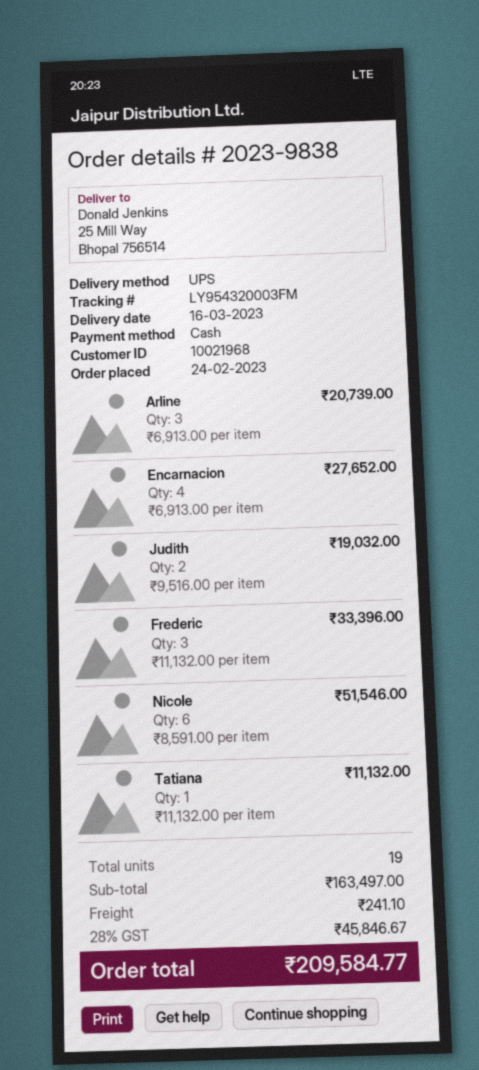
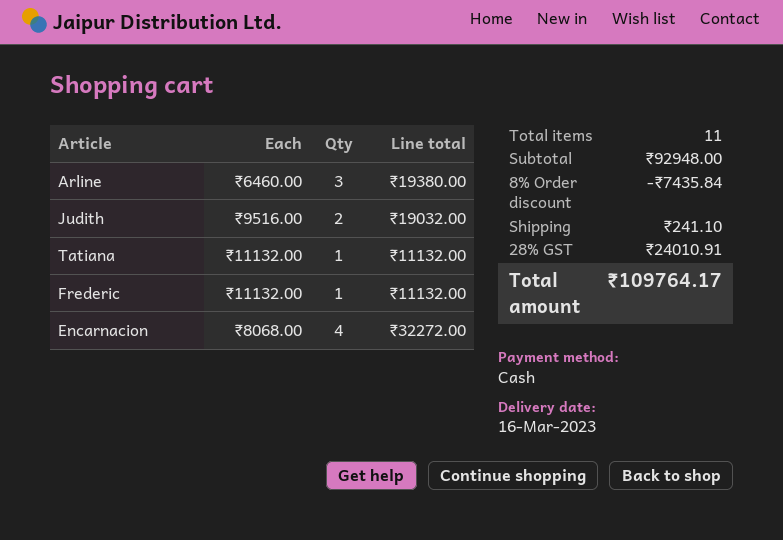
Arline: 3 x 6913.00 = 20739.00 -> 3 x 6460.00 = 19380.00
Encarnacion: 4 x 6913.00 = 27652.00 -> 4 x 8068.00 = 32272.00
Frederic: 3 x 11132.00 = 33396.00 -> 1 x 11132.00 = 11132.00
Nicole: 6 x 8591.00 = 51546.00 -> none
total quantity: 19 -> 11
subtotal: 163497.00 -> 92948.00
discount: none -> 8% = 7435.84
tax: 28% = 45846.67 -> 28% = 24010.91
total: 209584.77 -> 109764.17

